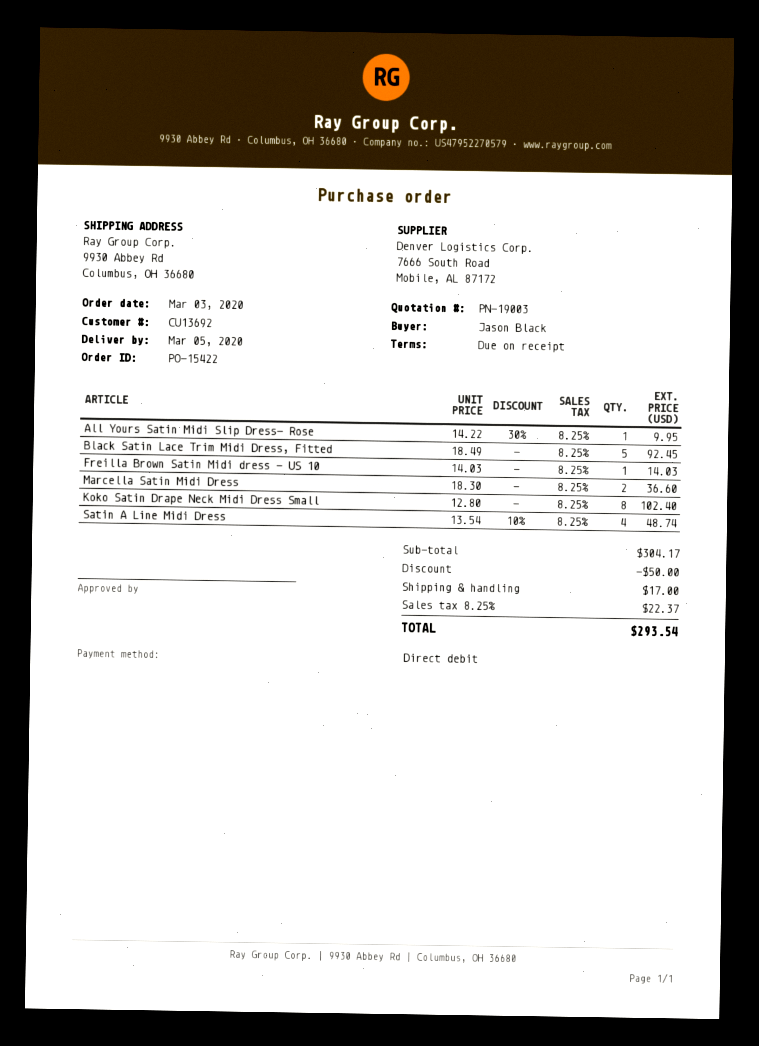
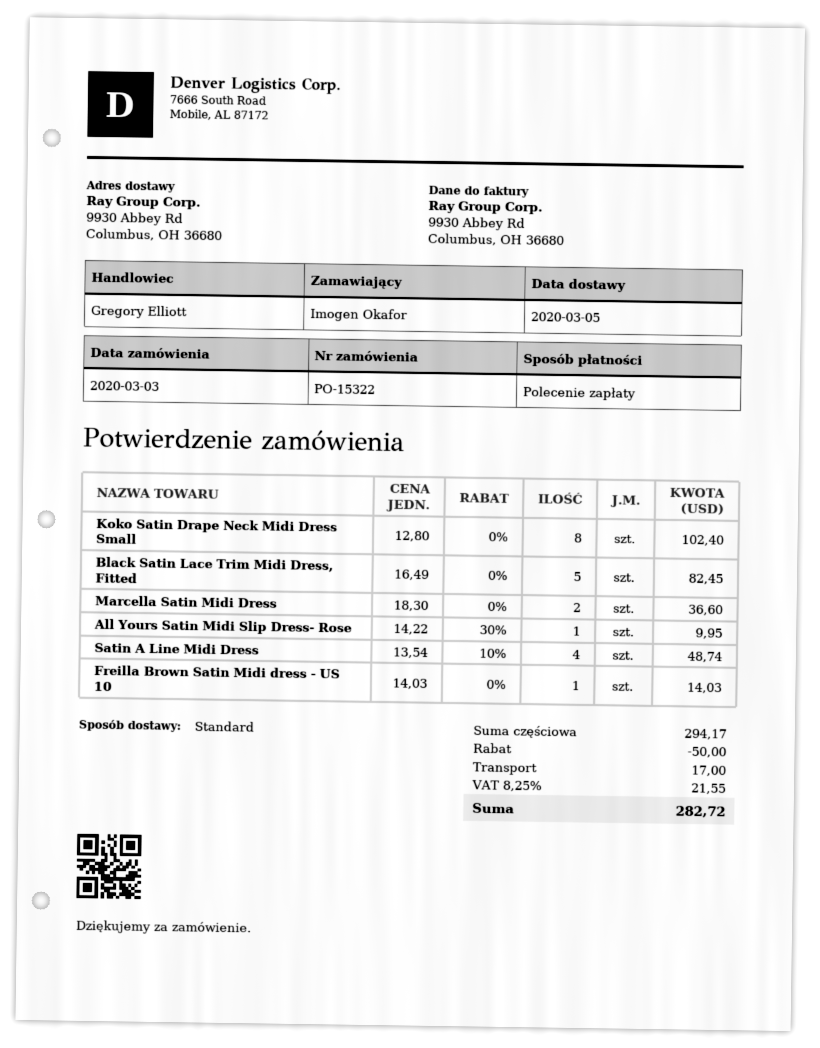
order number: PO-15422 -> PO-15322
ordered by: Jason Black -> Imogen Okafor
Black Satin Lace Trim Midi Dress, Fitted: 5 x 18.49 = 92.45 -> 5 x 16.49 = 82.45
subtotal: 304.17 -> 294.17
tax: 8.25% = 22.37 -> 8.25% = 21.55
total: 293.54 -> 282.72

